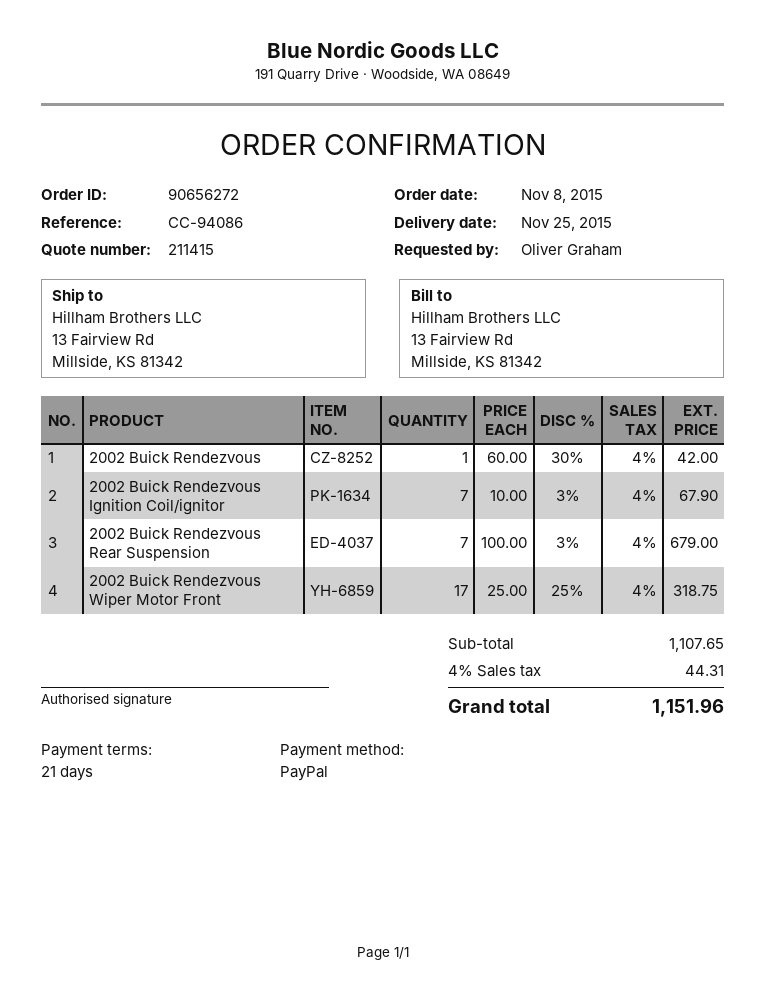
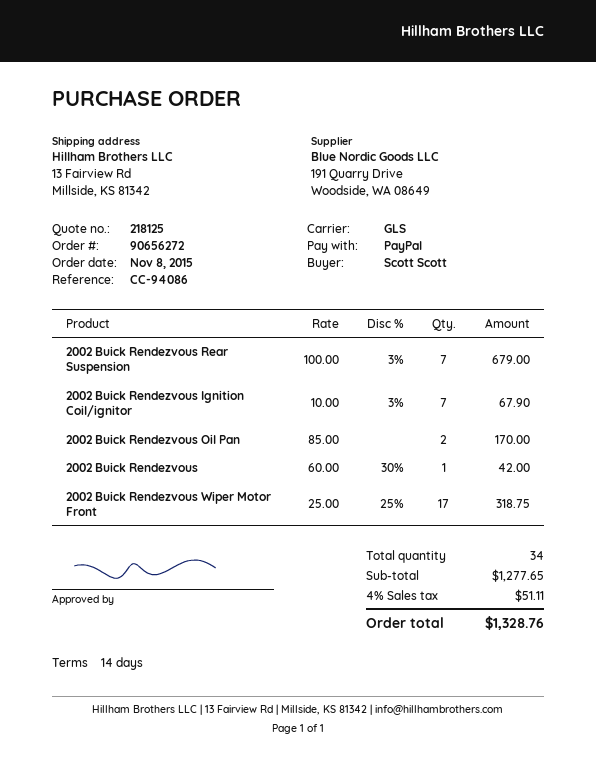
quote number: 211415 -> 218125
payment terms: 21 days -> 14 days
ordered by: Oliver Graham -> Scott Scott
2002 Buick Rendezvous Oil Pan: none -> 2 x 85.00 = 170.00
subtotal: 1107.65 -> 1277.65
tax: 4% = 44.31 -> 4% = 51.11
total: 1151.96 -> 1328.76

